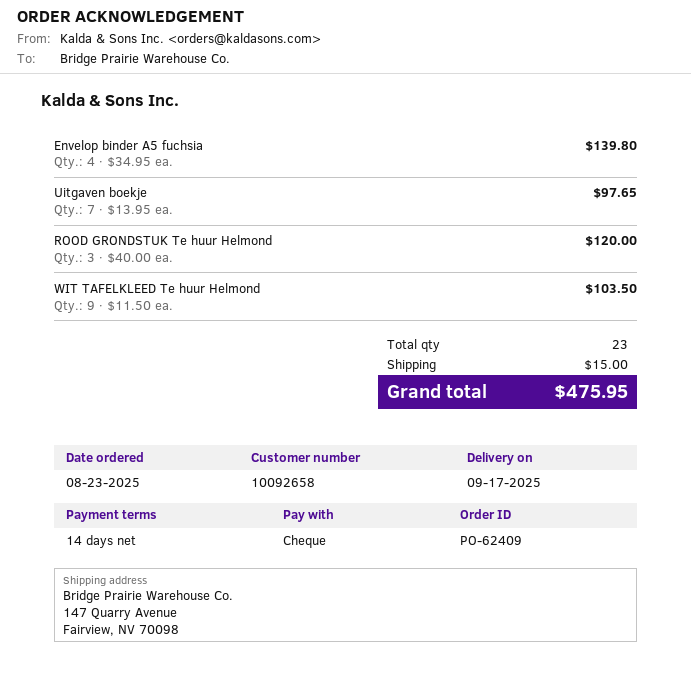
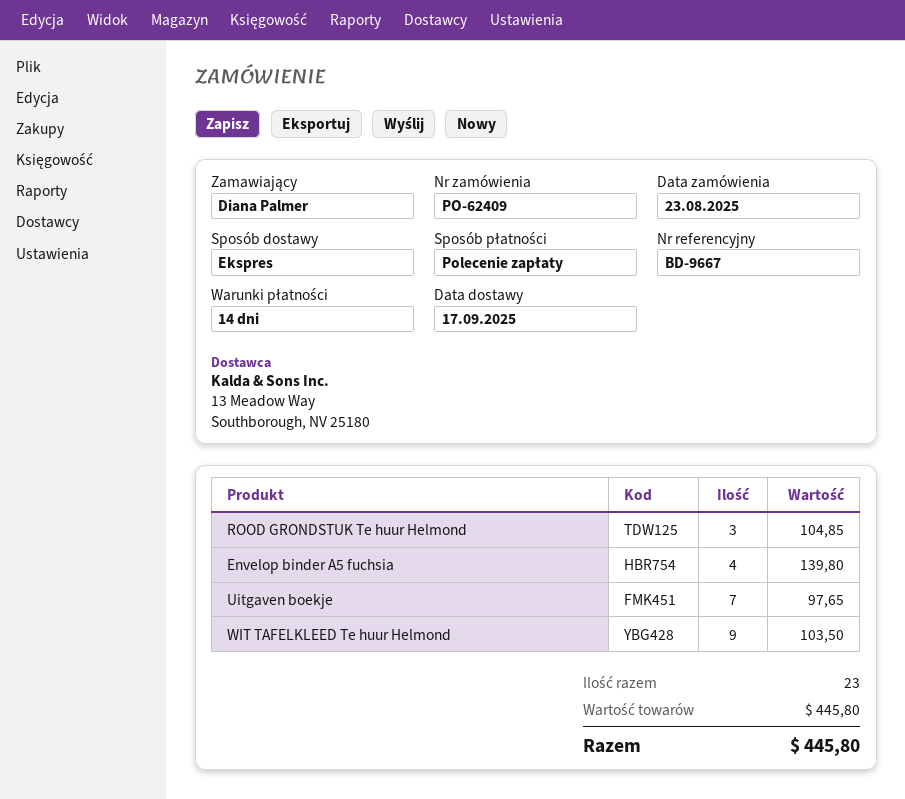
payment method: cheque -> direct debit
ROOD GRONDSTUK Te huur Helmond: 3 for 120.00 -> 3 for 104.85
shipping: 15.00 -> none
total: 475.95 -> 445.80

